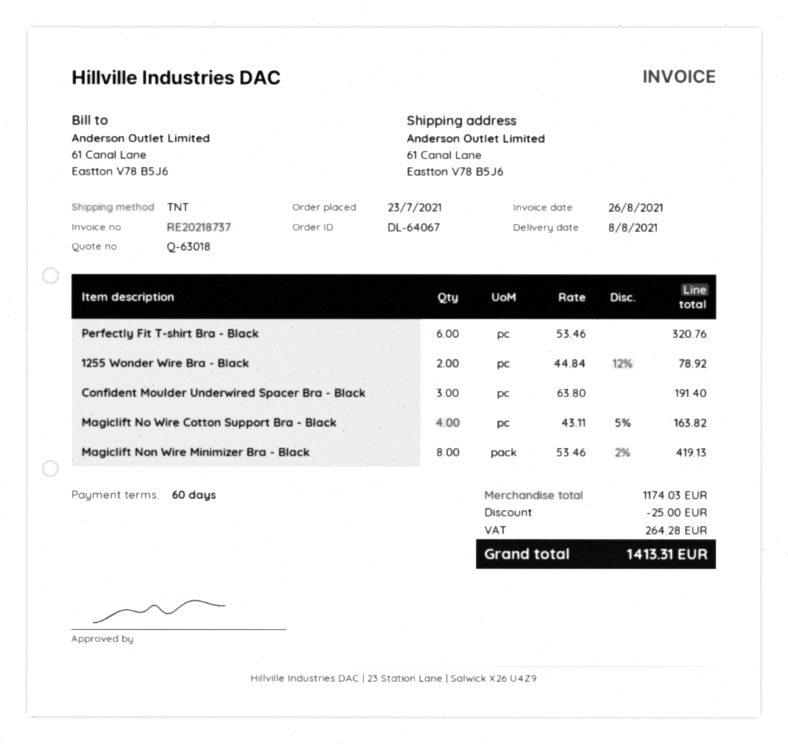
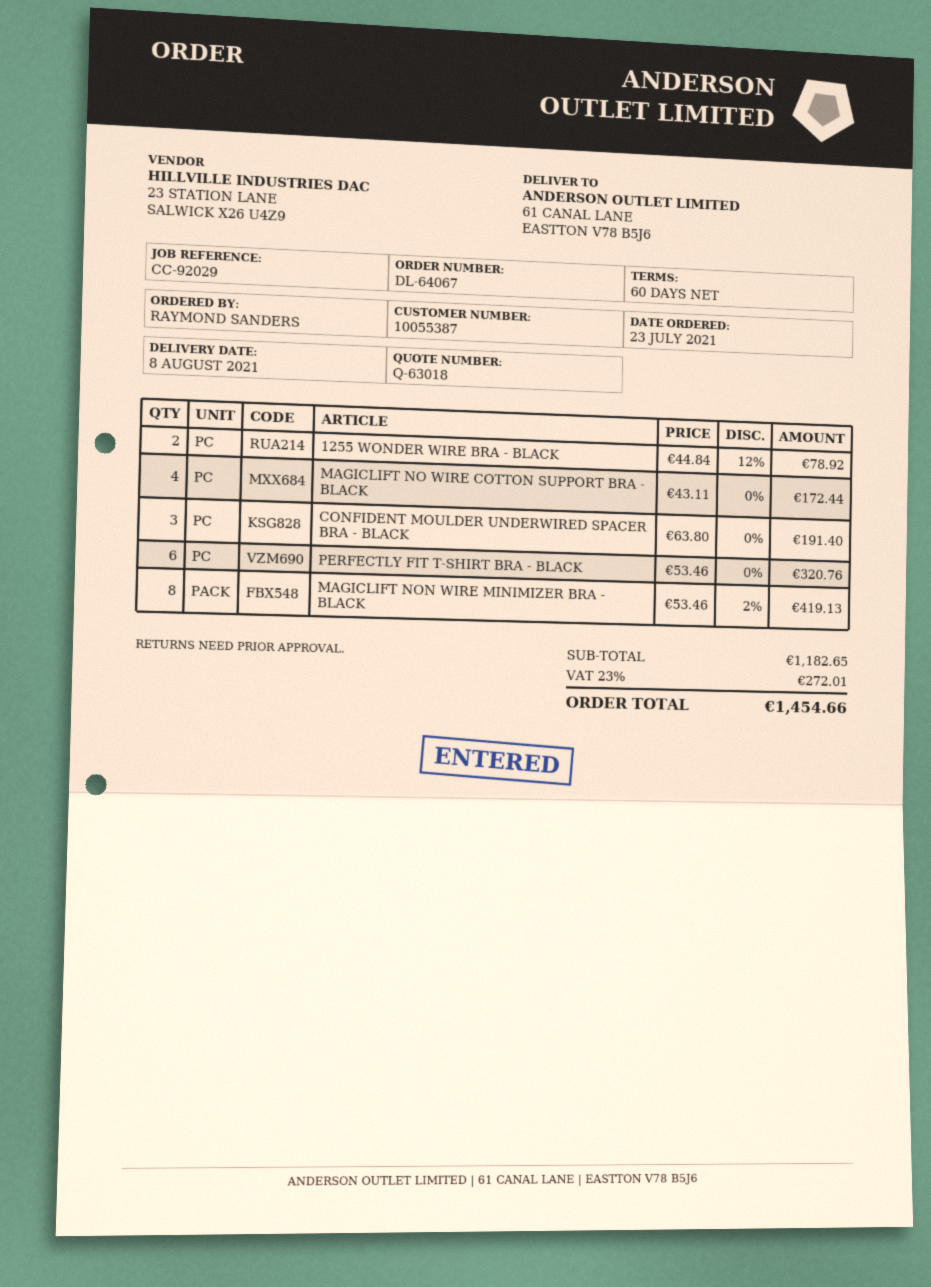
Magiclift No Wire Cotton Support Bra - Black: 4 x 43.11 - 5% = 163.82 -> 4 x 43.11 = 172.44
subtotal: 1174.03 -> 1182.65
discount: 25.00 -> none
tax: 264.28 -> 272.01
total: 1413.31 -> 1454.66

